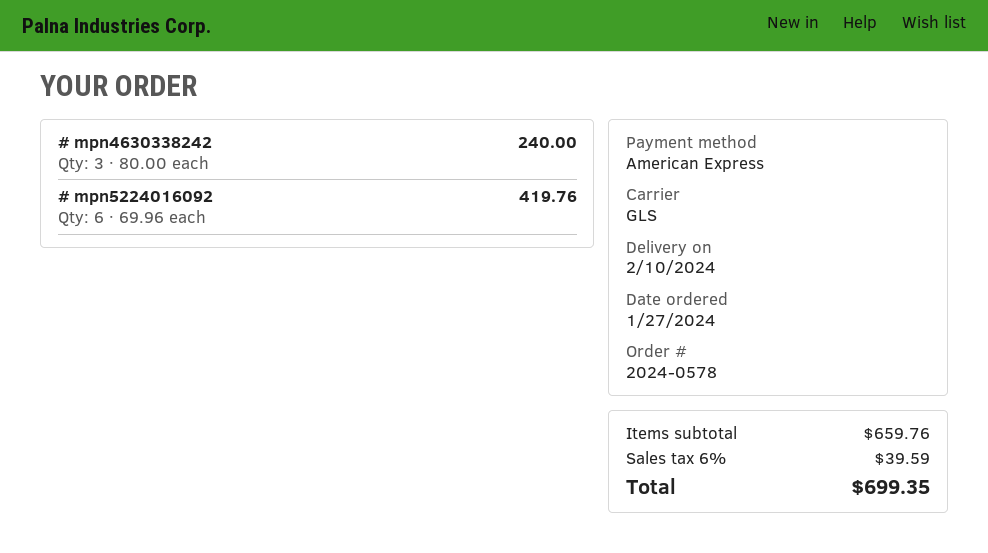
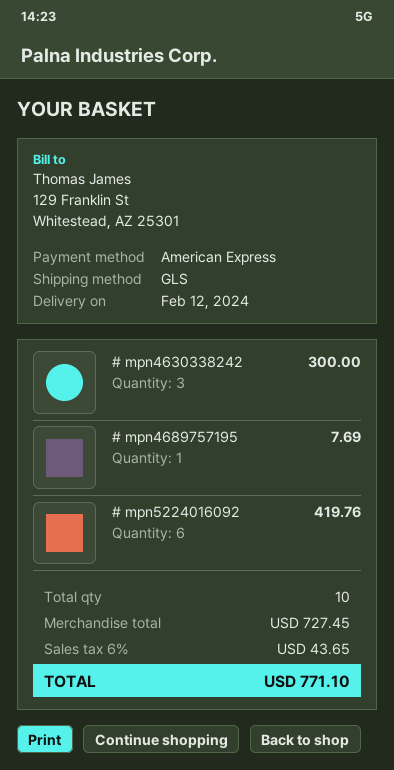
delivery date: 2024-02-10 -> 2024-02-12
# mpn4630338242: 3 for 240.00 -> 3 for 300.00
# mpn4689757195: none -> 1 for 7.69
subtotal: 659.76 -> 727.45
tax: 6% = 39.59 -> 6% = 43.65
total: 699.35 -> 771.10

